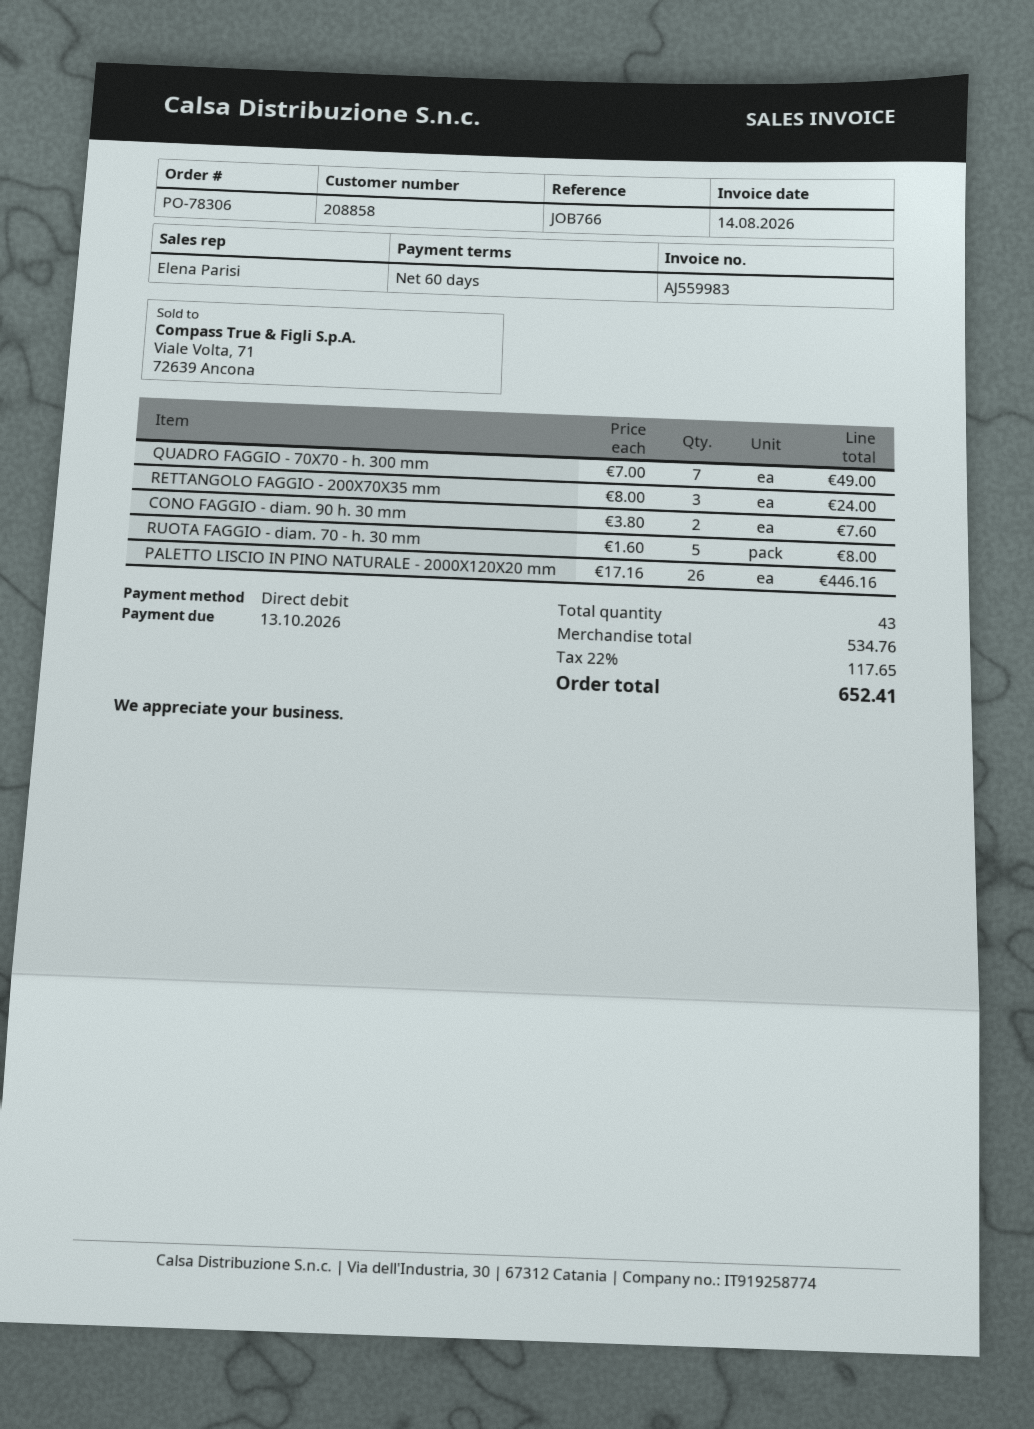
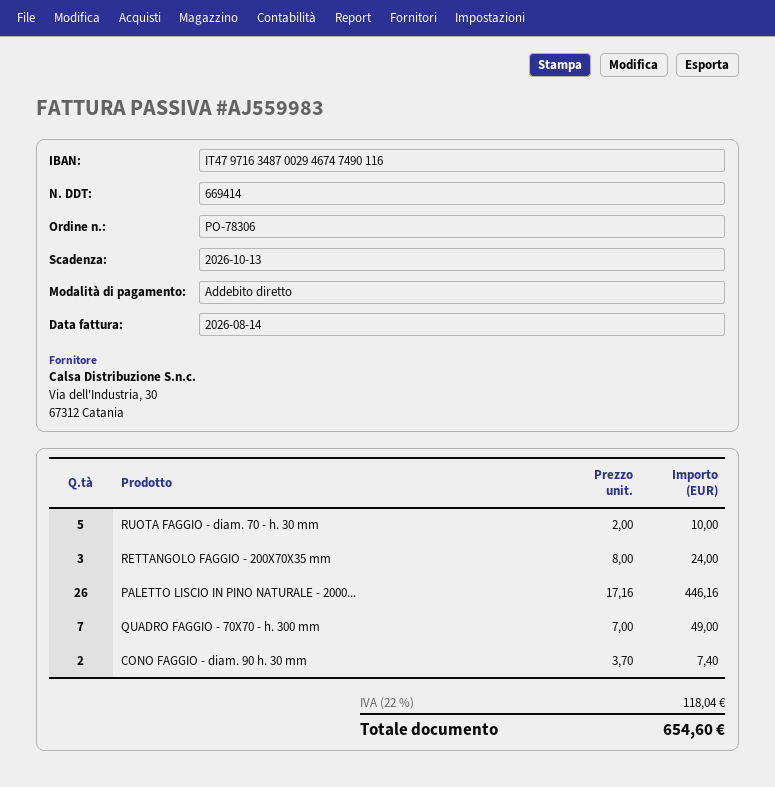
CONO FAGGIO - diam. 90 h. 30 mm: 2 x 3.80 = 7.60 -> 2 x 3.70 = 7.40
RUOTA FAGGIO - diam. 70 - h. 30 mm: 5 x 1.60 = 8.00 -> 5 x 2.00 = 10.00
tax: 22% = 117.65 -> 22% = 118.04
total: 652.41 -> 654.60

